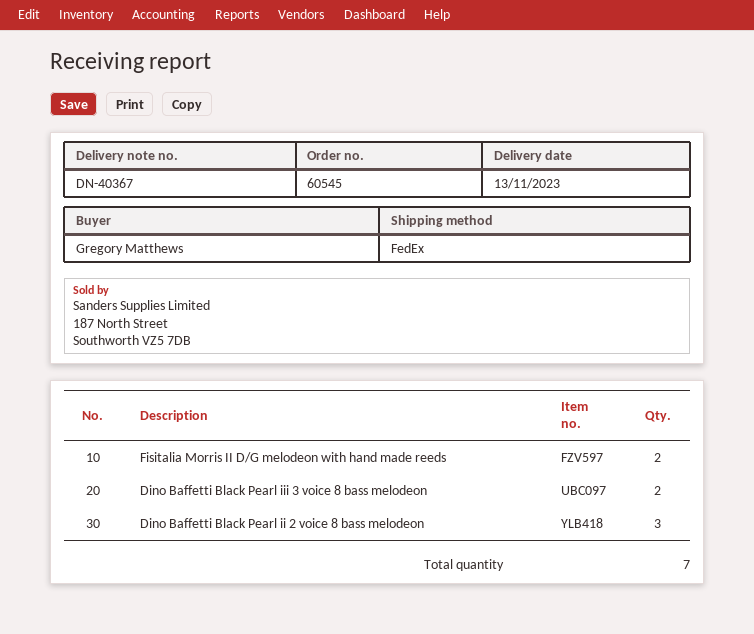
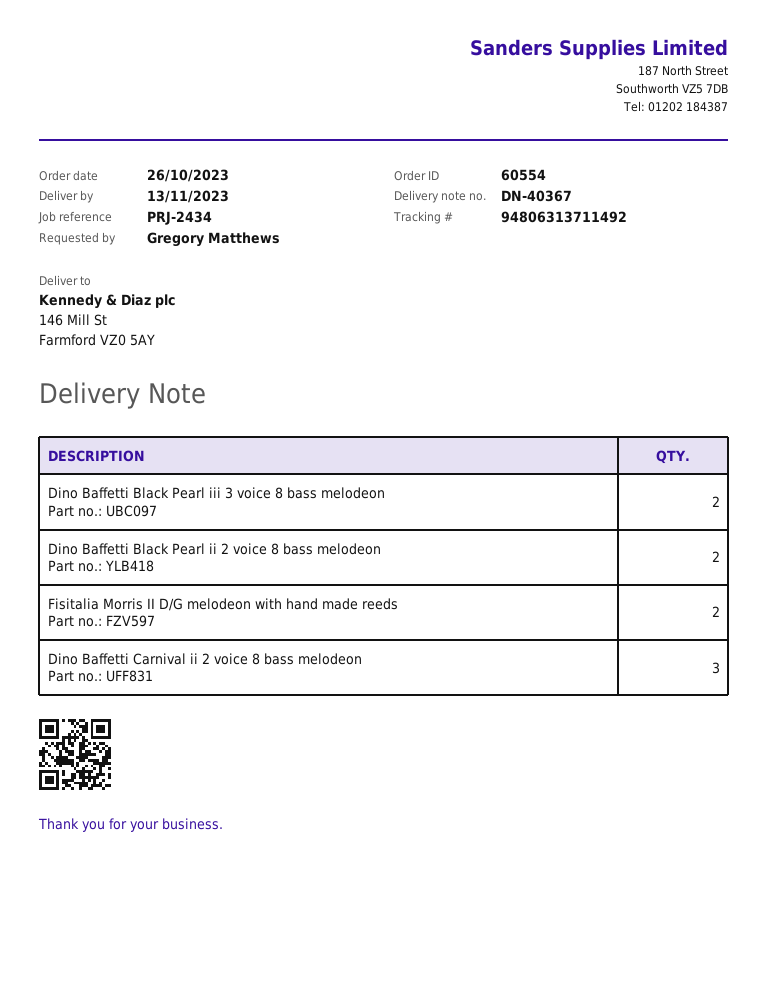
order number: 60545 -> 60554
Dino Baffetti Black Pearl ii 2 voice 8 bass melodeon: 3 -> 2
Dino Baffetti Carnival ii 2 voice 8 bass melodeon: none -> 3

